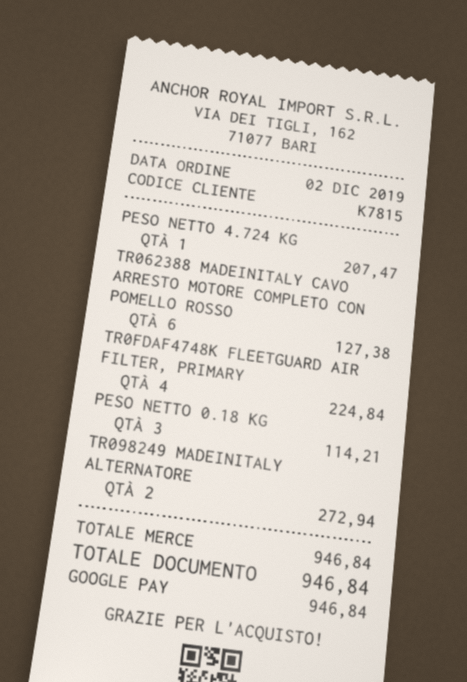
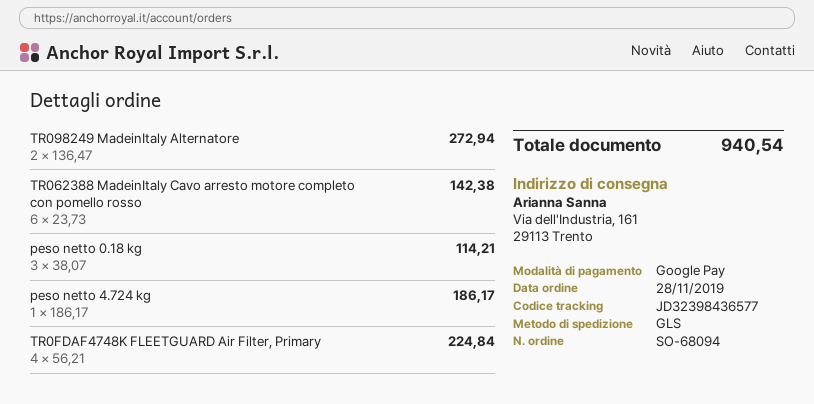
order date: 2019-12-02 -> 2019-11-28
PESO NETTO 4.724 KG: 1 for 207.47 -> 1 for 186.17
TR062388 MADEINITALY CAVO ARRESTO MOTORE COMPLETO CON POMELLO ROSSO: 6 for 127.38 -> 6 for 142.38
total: 946.84 -> 940.54

